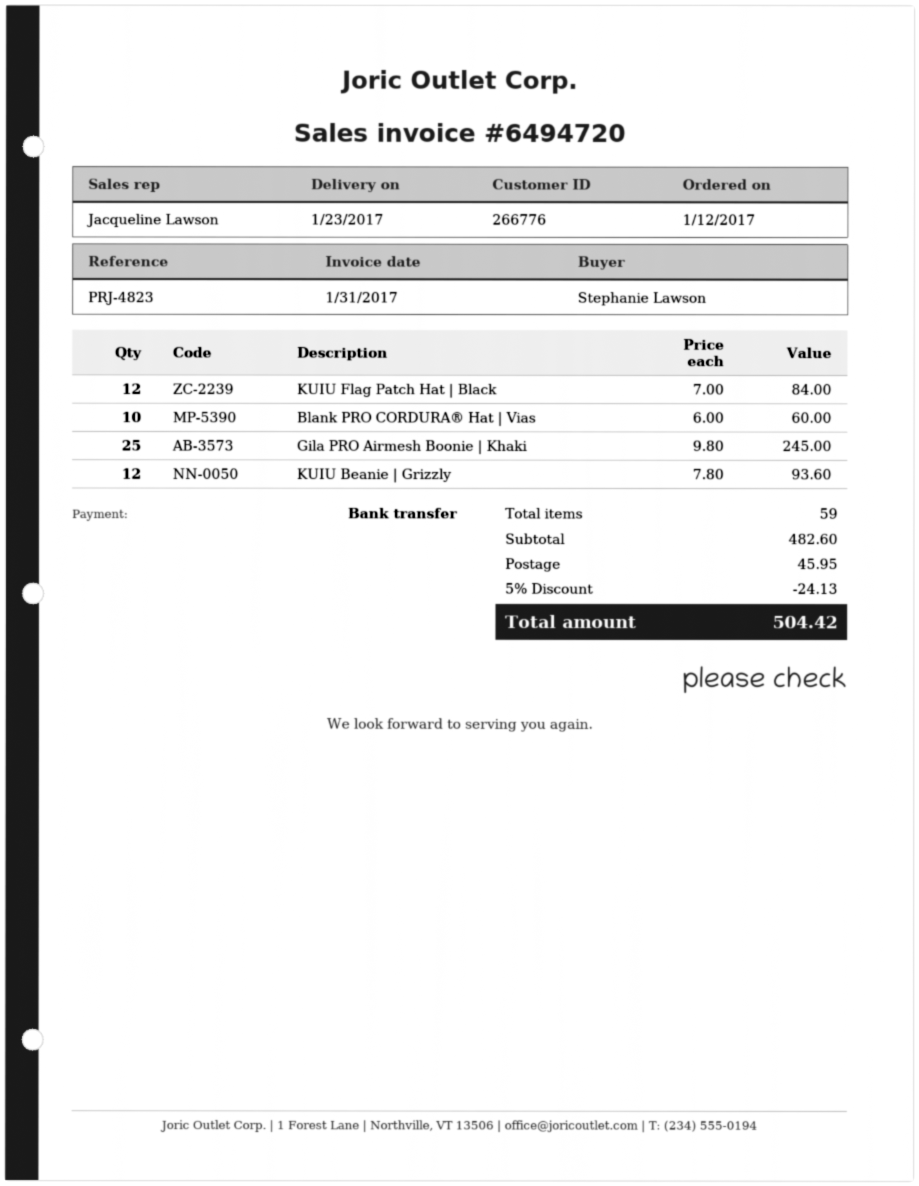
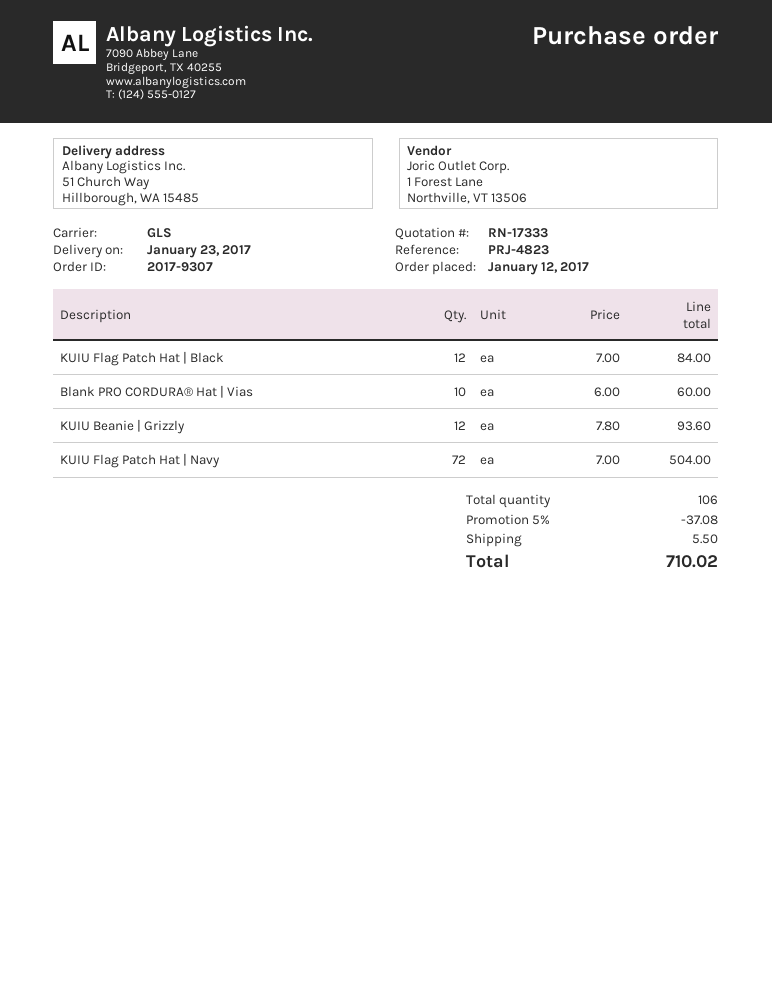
Gila PRO Airmesh Boonie | Khaki: 25 x 9.80 = 245.00 -> none
KUIU Flag Patch Hat | Navy: none -> 72 x 7.00 = 504.00
total quantity: 59 -> 106
discount: 5% = 24.13 -> 5% = 37.08
shipping: 45.95 -> 5.50
total: 504.42 -> 710.02

